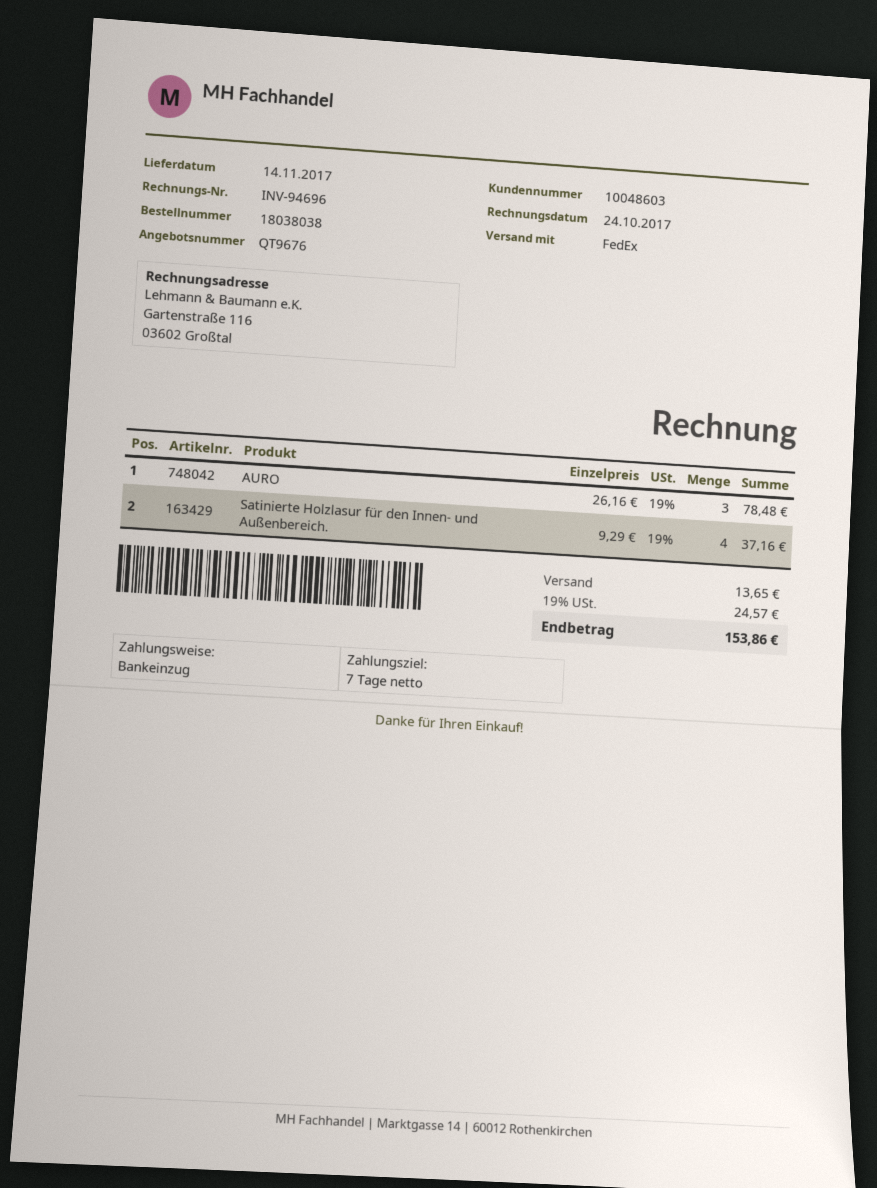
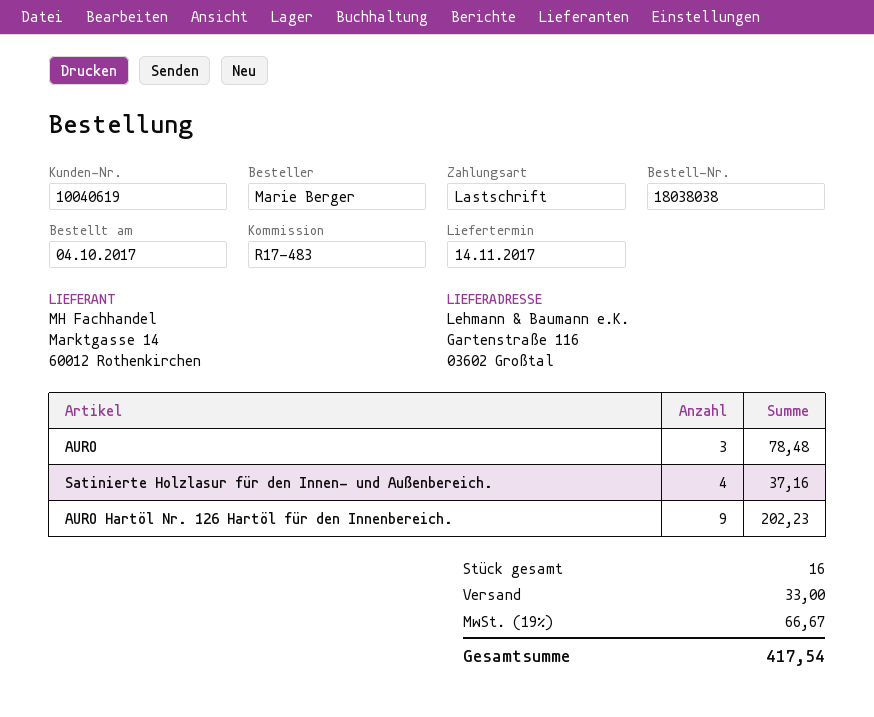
customer number: 10048603 -> 10040619
AURO Hartöl Nr. 126 Hartöl für den Innenbereich.: none -> 9 for 202.23
shipping: 13.65 -> 33.00
tax: 19% = 24.57 -> 19% = 66.67
total: 153.86 -> 417.54

